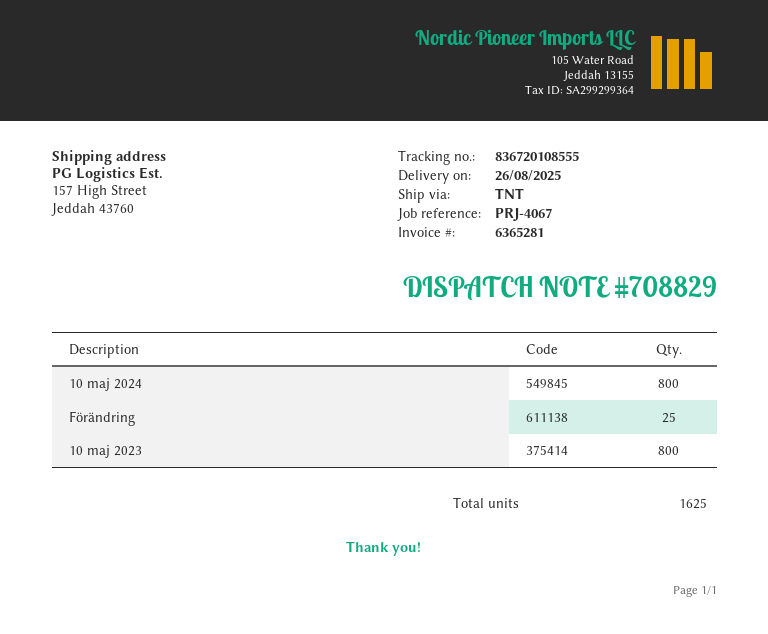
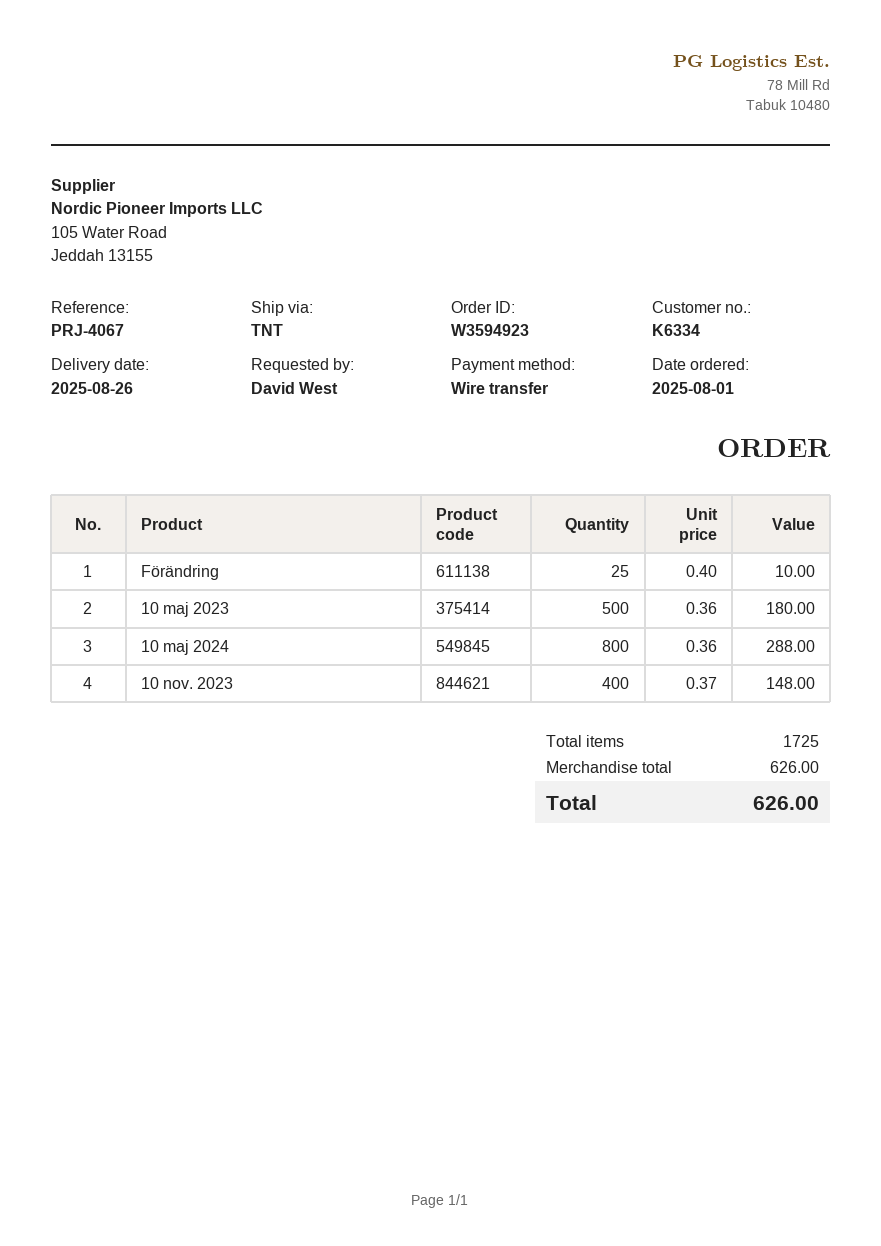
10 maj 2023: 800 -> 500
10 nov. 2023: none -> 400
total quantity: 1625 -> 1725

